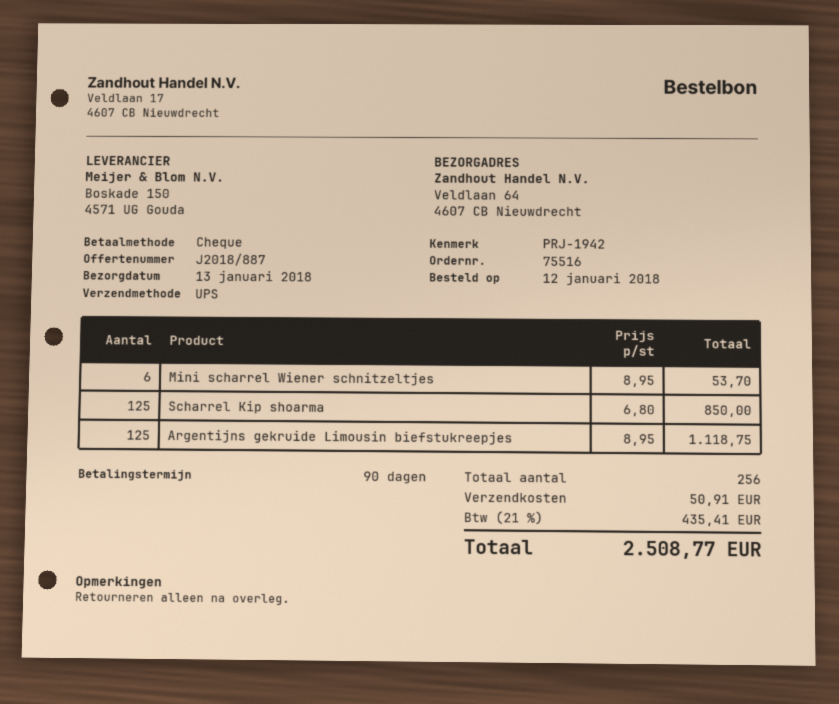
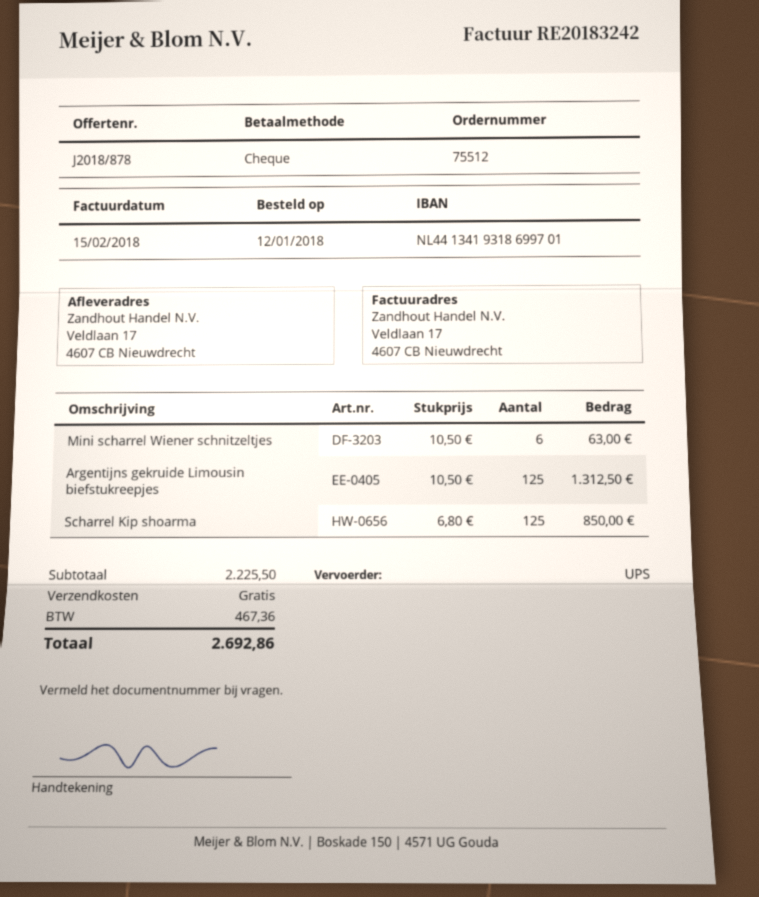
quote number: J2018/887 -> J2018/878
order number: 75516 -> 75512
ship to: Veldlaan 64, 4607 CB Nieuwdrecht -> Veldlaan 17, 4607 CB Nieuwdrecht
Mini scharrel Wiener schnitzeltjes: 6 x 8.95 = 53.70 -> 6 x 10.50 = 63.00
Argentijns gekruide Limousin biefstukreepjes: 125 x 8.95 = 1118.75 -> 125 x 10.50 = 1312.50
shipping: 50.91 -> 0.00
tax: 435.41 -> 467.36
total: 2508.77 -> 2692.86

